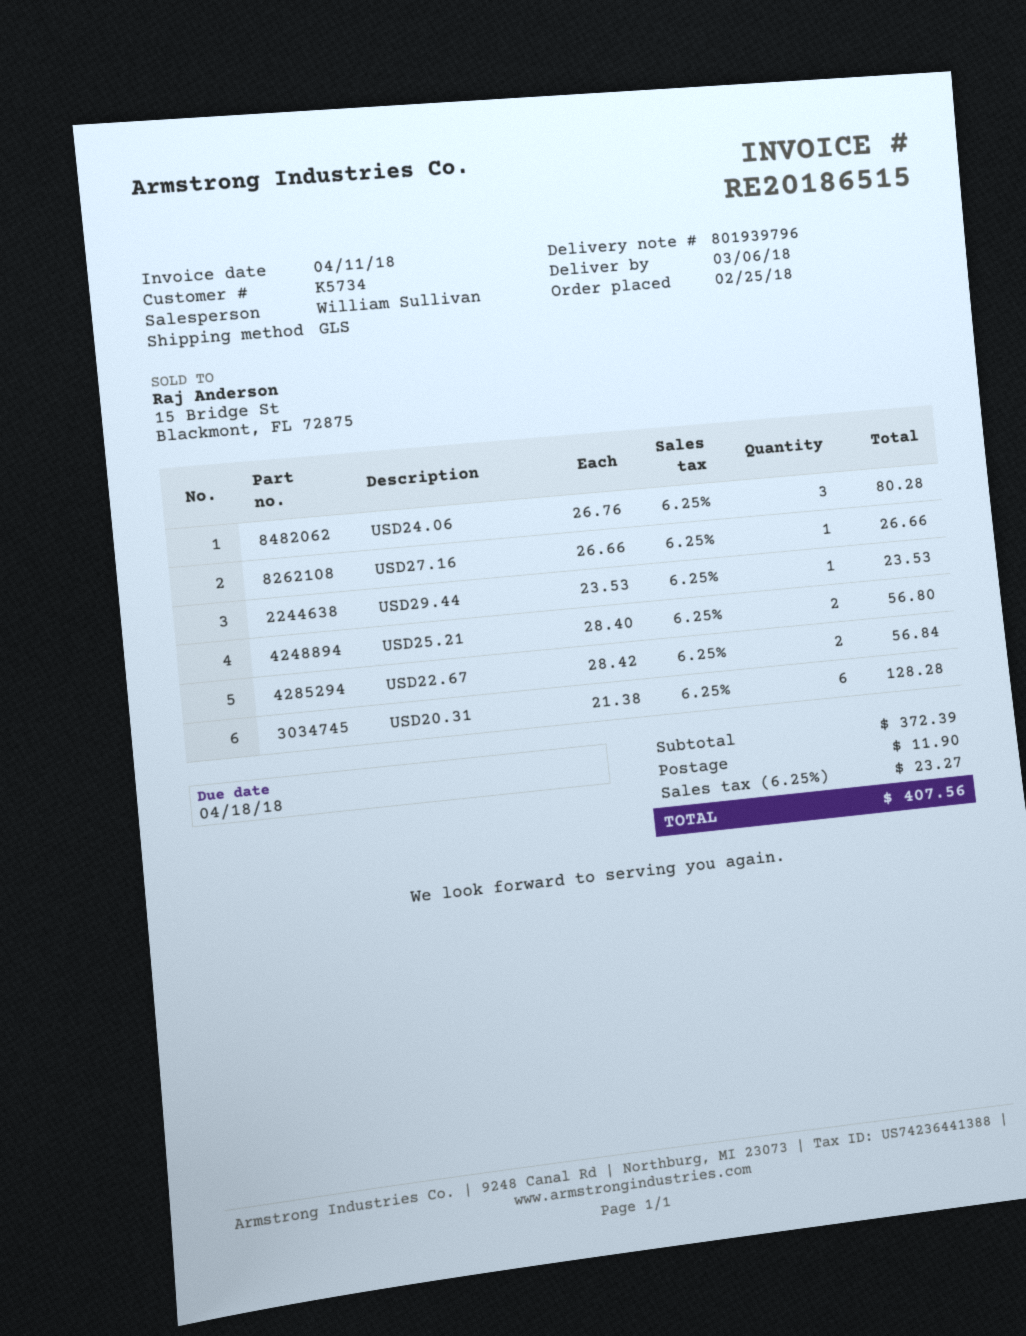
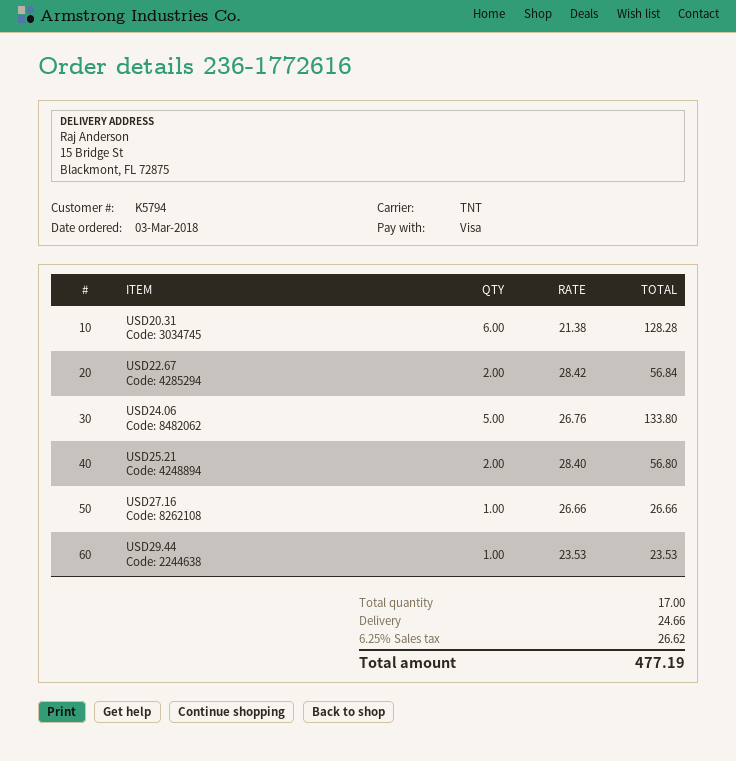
order date: 2018-02-25 -> 2018-03-03
customer number: K5734 -> K5794
shipping method: GLS -> TNT
USD24.06: 3 x 26.76 = 80.28 -> 5 x 26.76 = 133.80
shipping: 11.90 -> 24.66
tax: 6.25% = 23.27 -> 6.25% = 26.62
total: 407.56 -> 477.19

